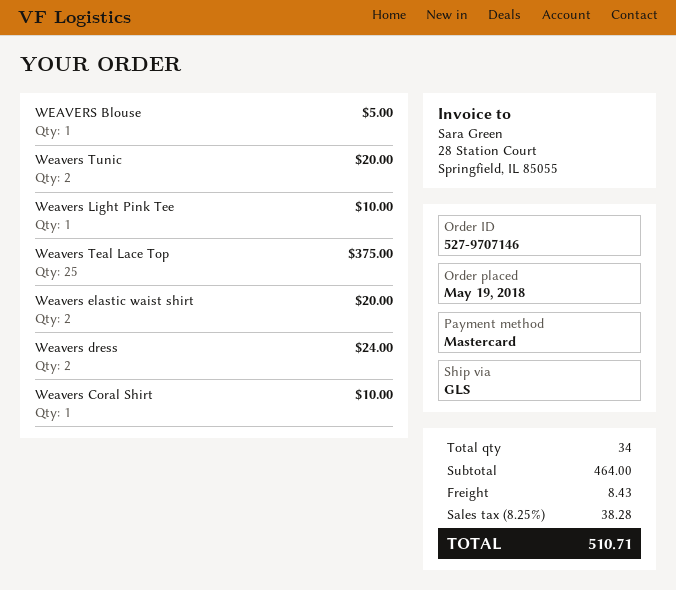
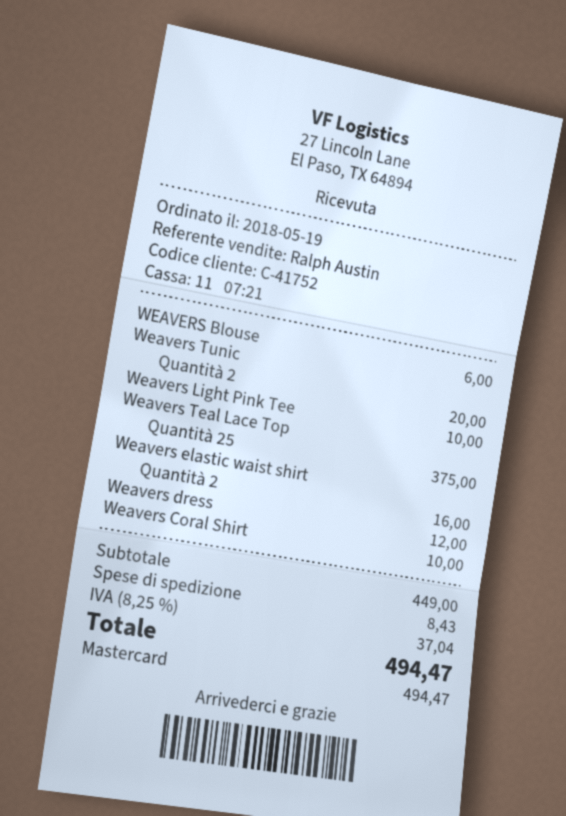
WEAVERS Blouse: 1 for 5.00 -> 1 for 6.00
Weavers elastic waist shirt: 2 for 20.00 -> 2 for 16.00
Weavers dress: 2 for 24.00 -> 1 for 12.00
subtotal: 464.00 -> 449.00
tax: 8.25% = 38.28 -> 8.25% = 37.04
total: 510.71 -> 494.47

